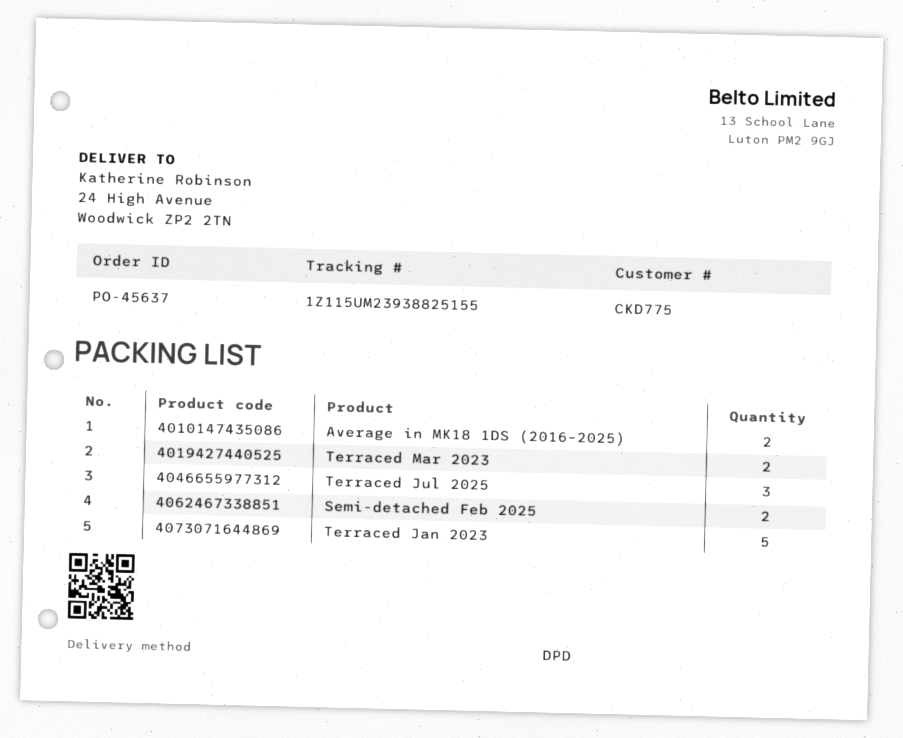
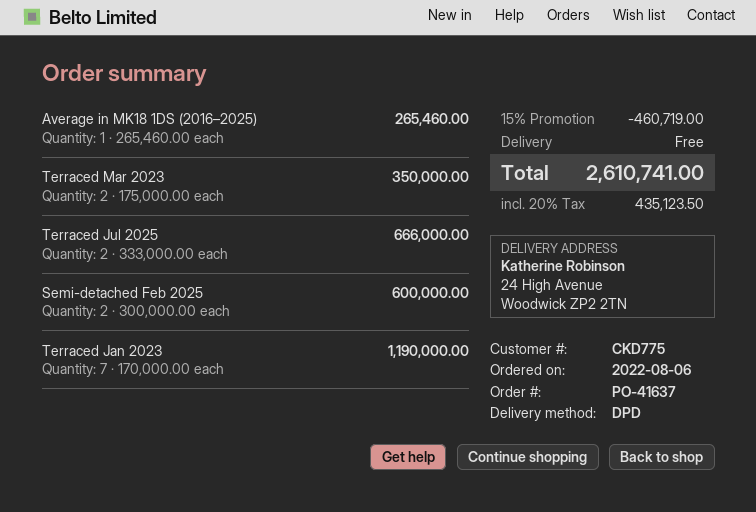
order number: PO-45637 -> PO-41637
Average in MK18 1DS (2016–2025): 2 -> 1
Terraced Jul 2025: 3 -> 2
Terraced Jan 2023: 5 -> 7

